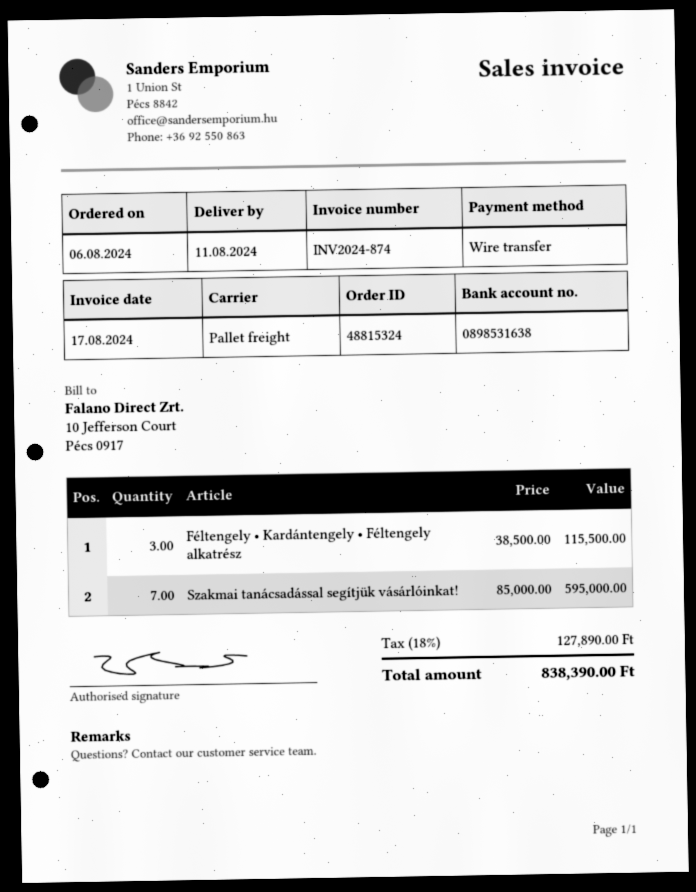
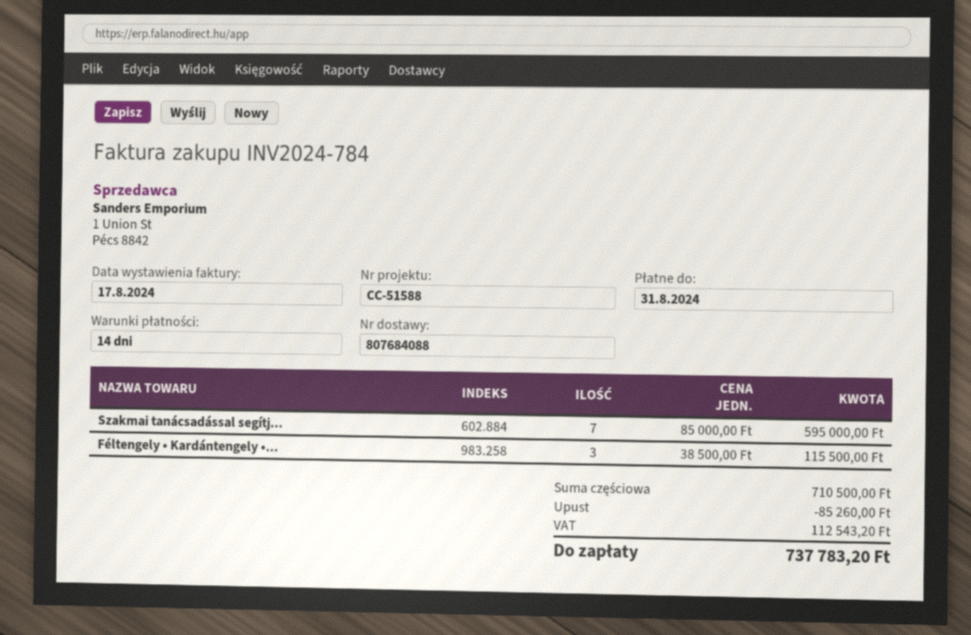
invoice number: INV2024-874 -> INV2024-784
discount: none -> 85260.00
tax: 127890.00 -> 112543.20
total: 838390.00 -> 737783.20

